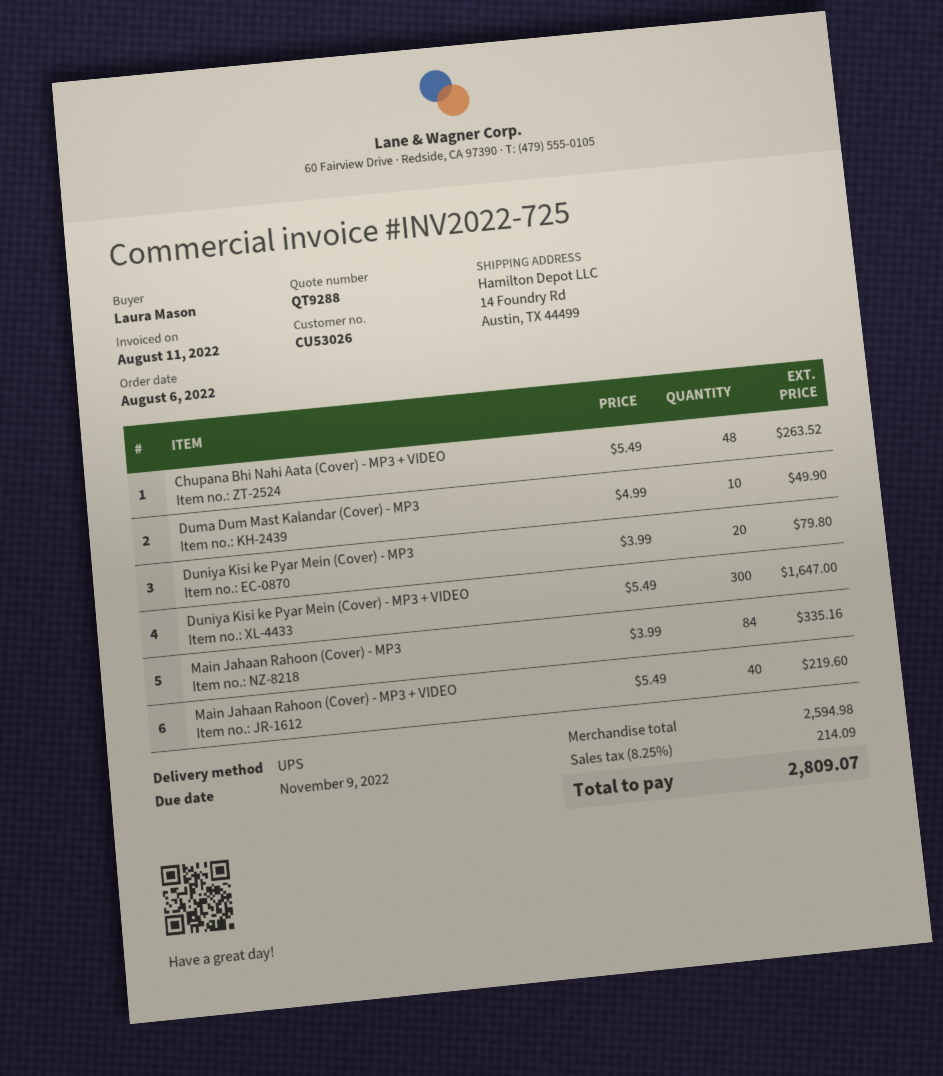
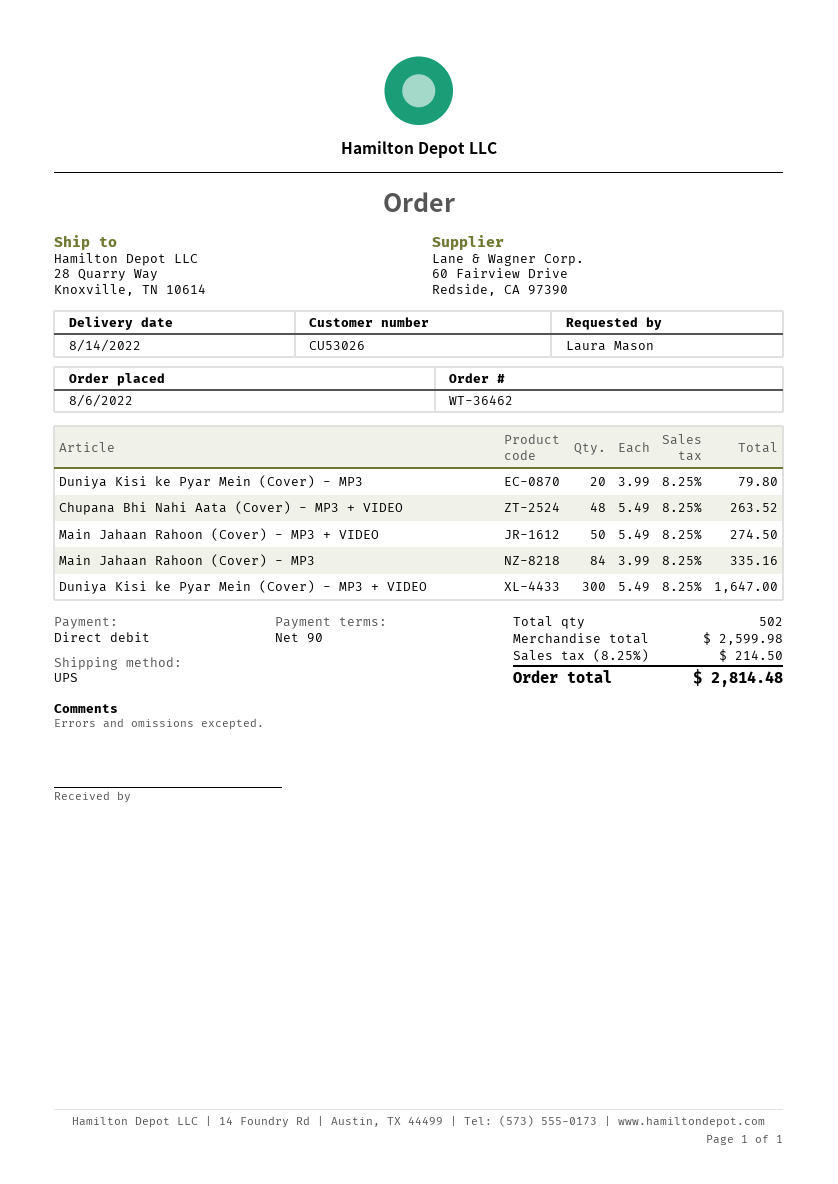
ship to: 14 Foundry Rd, Austin, TX 44499 -> 28 Quarry Way, Knoxville, TN 10614
Duma Dum Mast Kalandar (Cover) - MP3: 10 x 4.99 = 49.90 -> none
Main Jahaan Rahoon (Cover) - MP3 + VIDEO: 40 x 5.49 = 219.60 -> 50 x 5.49 = 274.50
subtotal: 2594.98 -> 2599.98
tax: 8.25% = 214.09 -> 8.25% = 214.50
total: 2809.07 -> 2814.48

